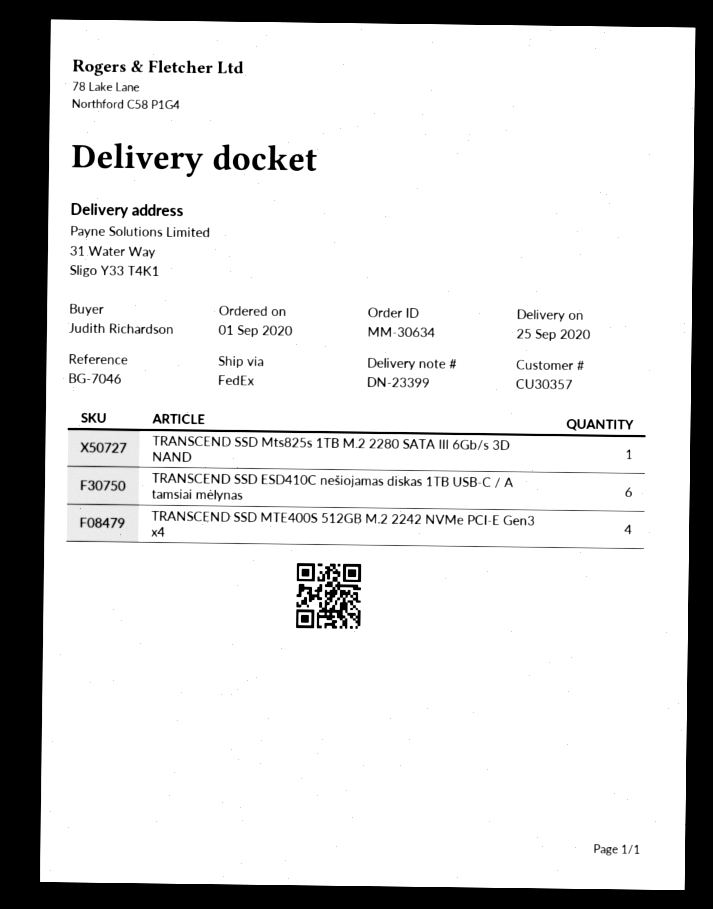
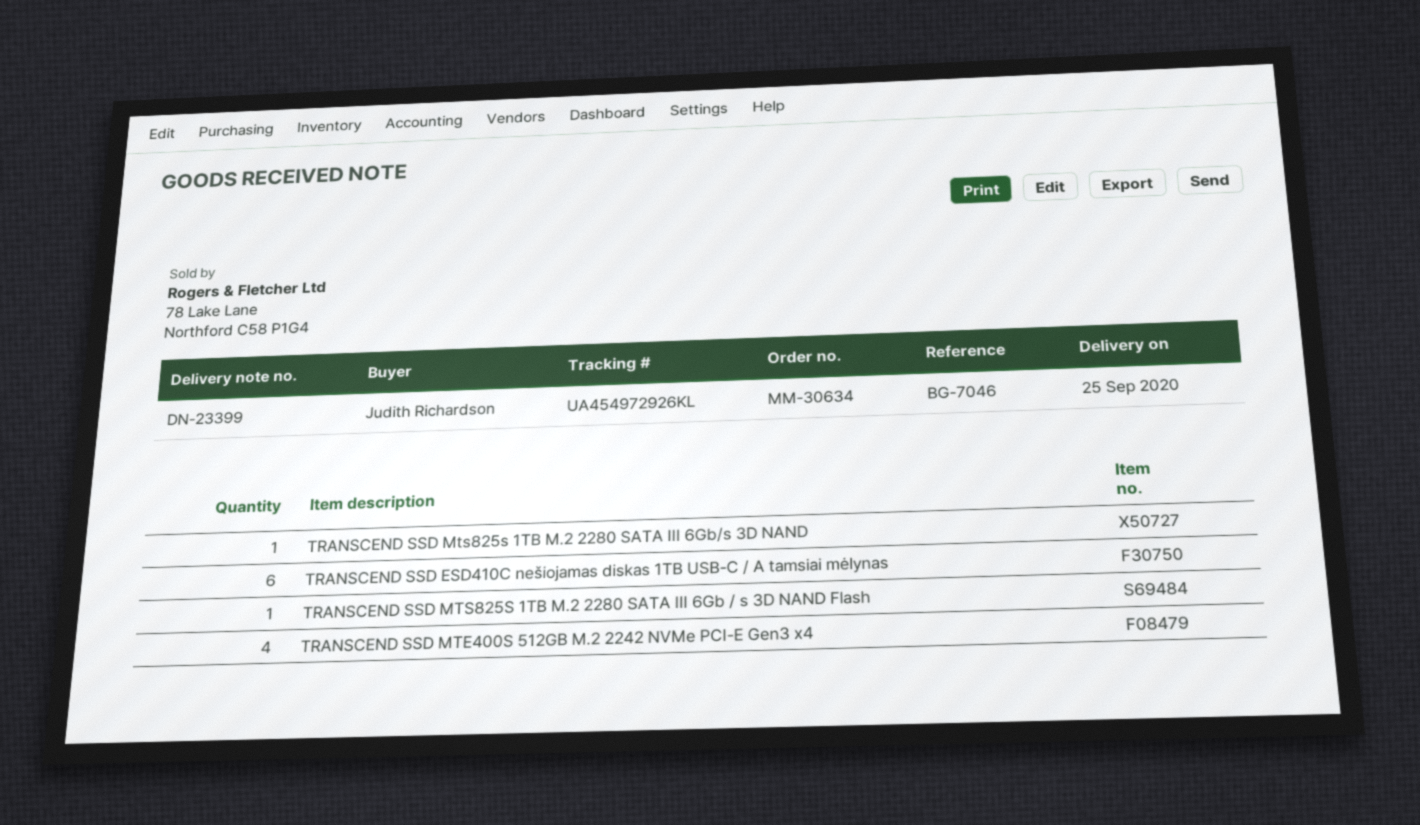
TRANSCEND SSD MTS825S 1TB M.2 2280 SATA III 6Gb / s 3D NAND Flash: none -> 1

